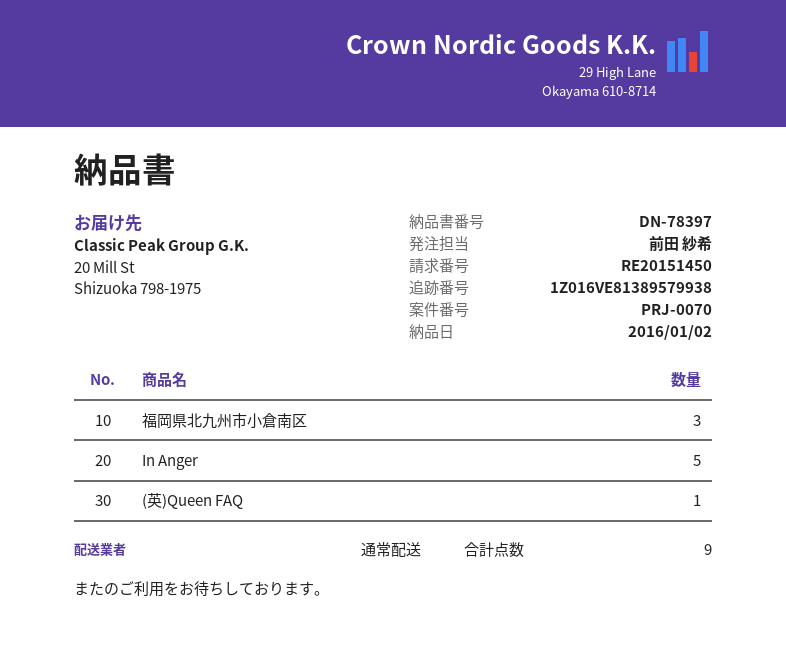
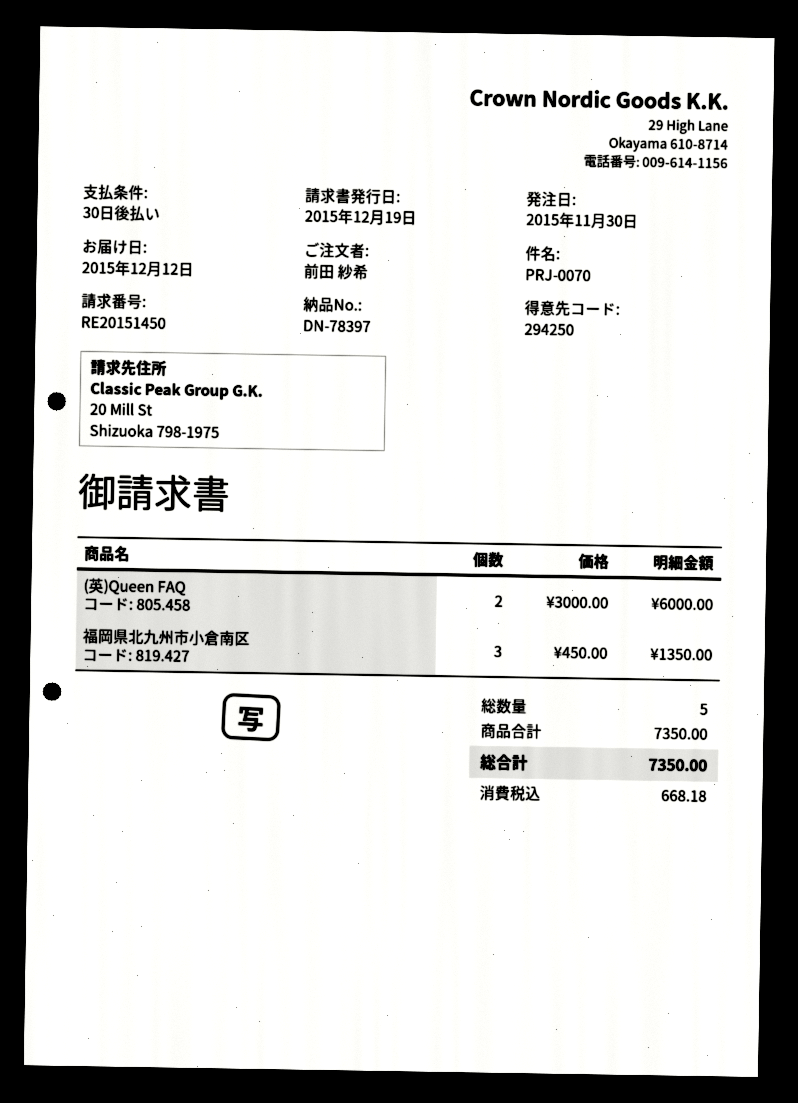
delivery date: 2016-01-02 -> 2015-12-12
In Anger: 5 -> none
(英)Queen FAQ: 1 -> 2
total quantity: 9 -> 5

